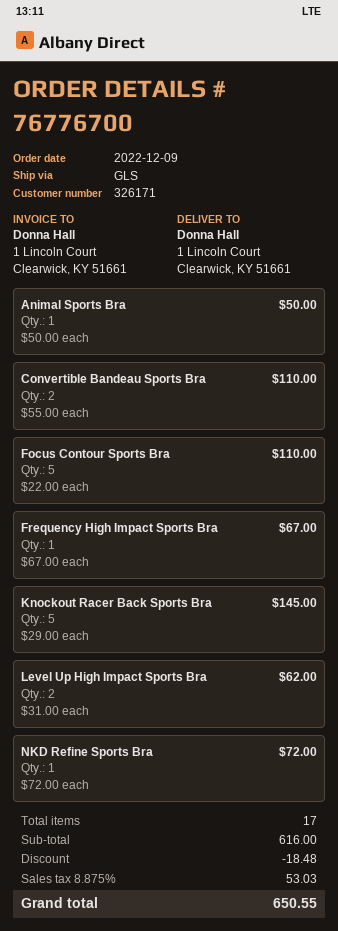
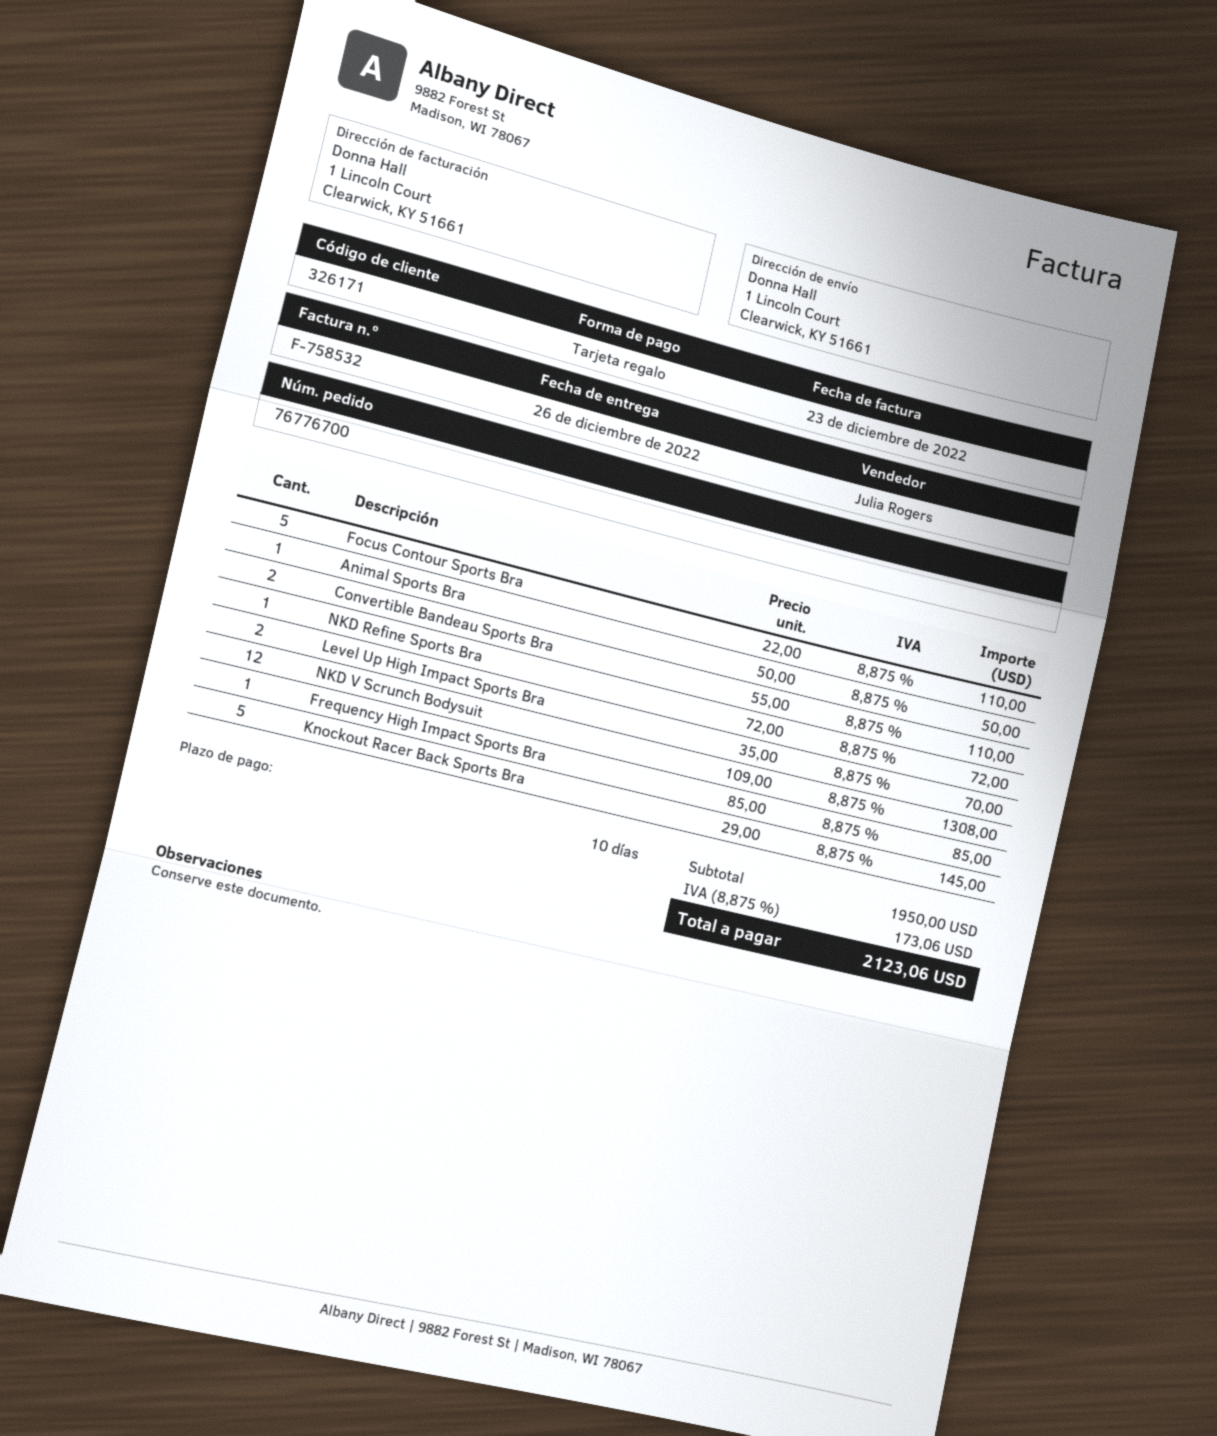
Frequency High Impact Sports Bra: 1 x 67.00 = 67.00 -> 1 x 85.00 = 85.00
Level Up High Impact Sports Bra: 2 x 31.00 = 62.00 -> 2 x 35.00 = 70.00
NKD V Scrunch Bodysuit: none -> 12 x 109.00 = 1308.00
subtotal: 616.00 -> 1950.00
discount: 18.48 -> none
tax: 8.875% = 53.03 -> 8.875% = 173.06
total: 650.55 -> 2123.06

